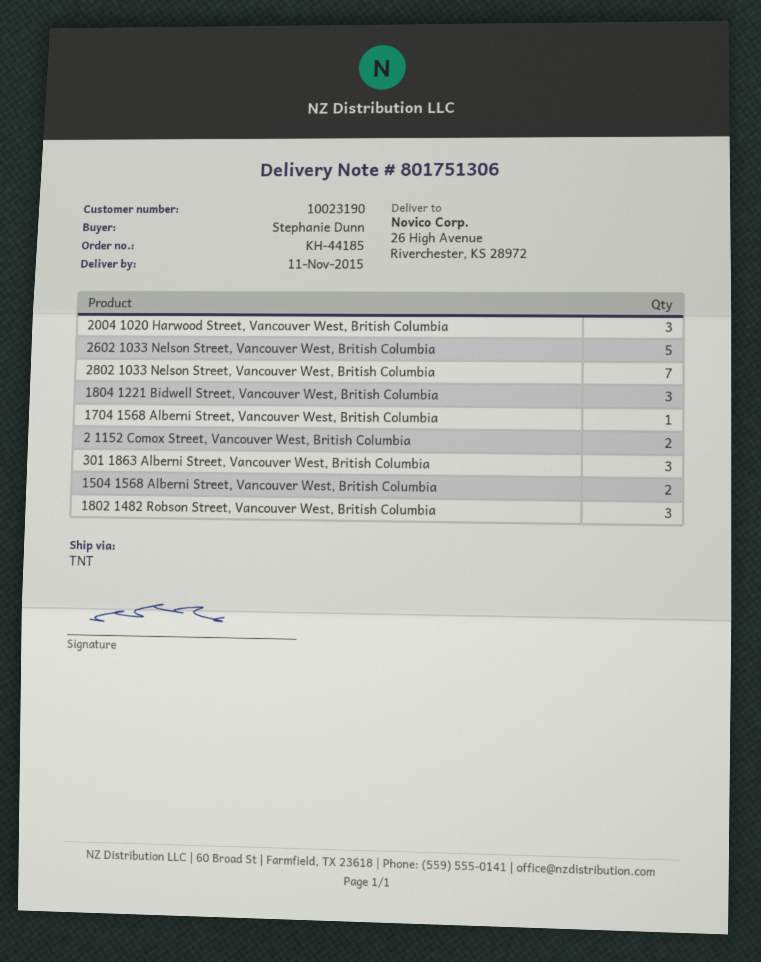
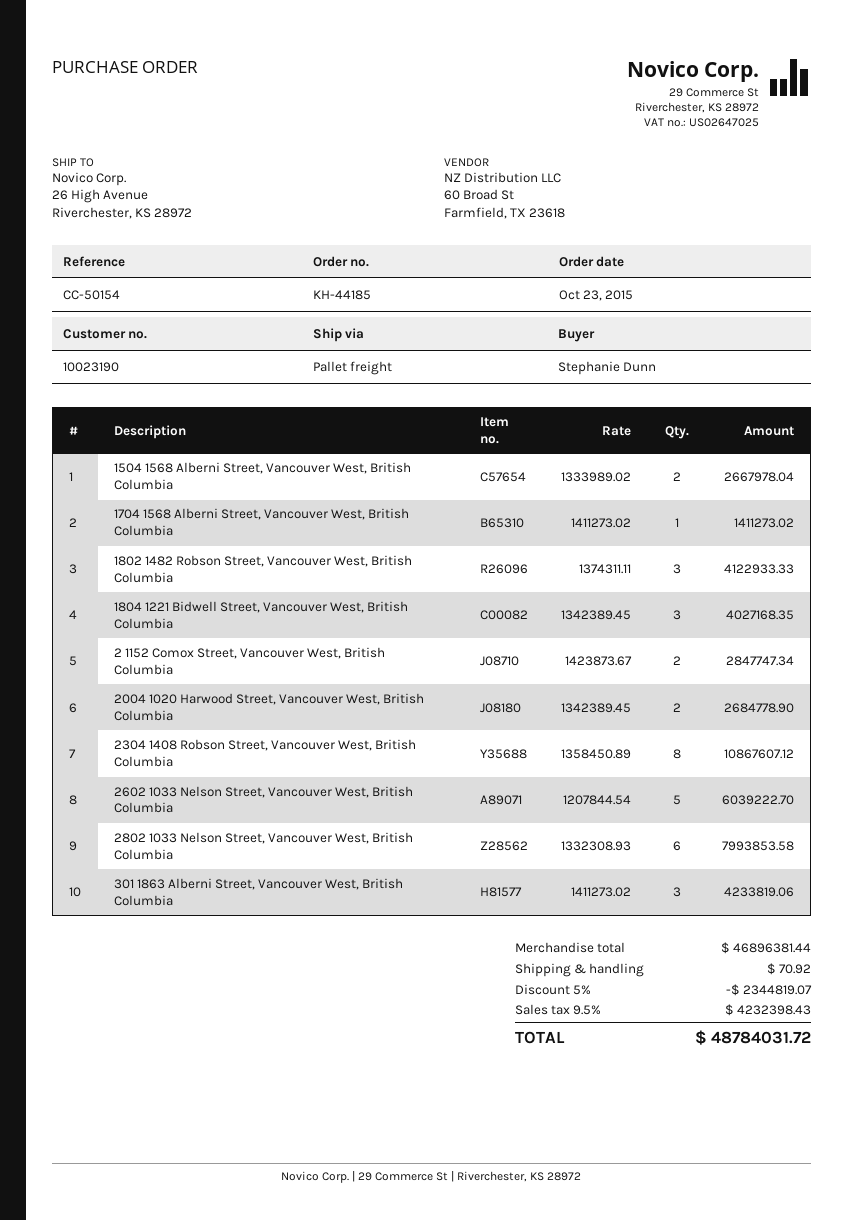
shipping method: TNT -> pallet freight
2004 1020 Harwood Street, Vancouver West, British Columbia: 3 -> 2
2802 1033 Nelson Street, Vancouver West, British Columbia: 7 -> 6
2304 1408 Robson Street, Vancouver West, British Columbia: none -> 8

